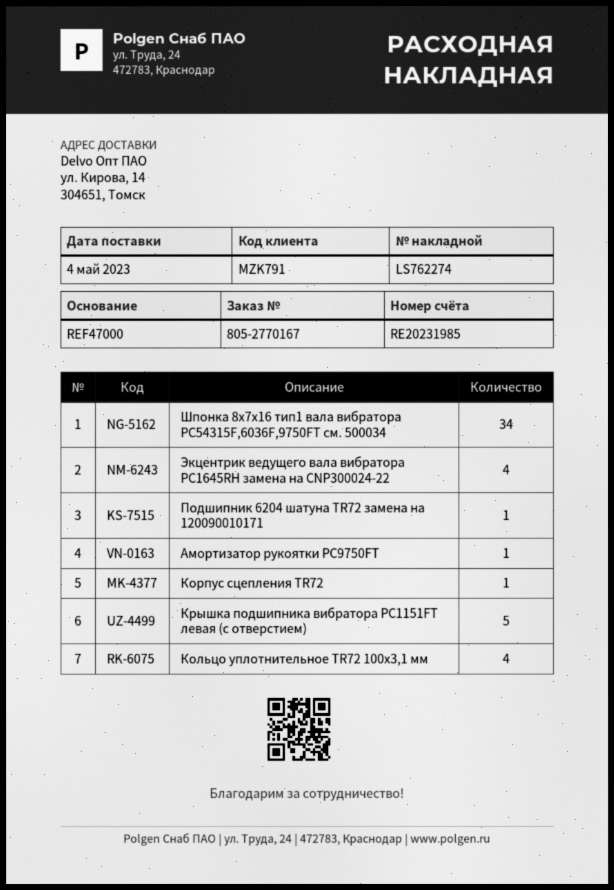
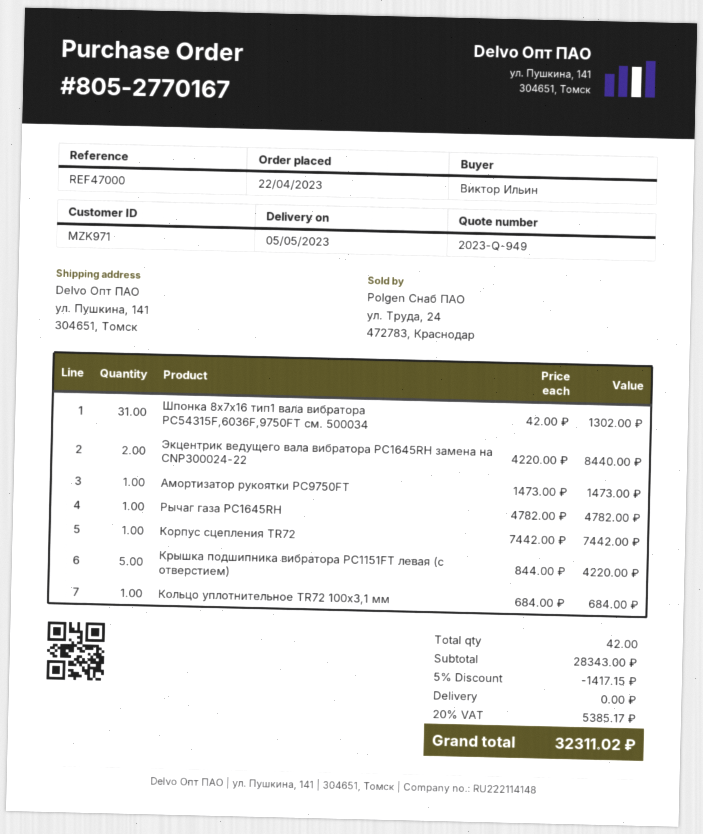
delivery date: 2023-05-04 -> 2023-05-05
customer number: MZK791 -> MZK971
ship to: ул. Кирова, 14, 304651, Томск -> ул. Пушкина, 141, 304651, Томск
Шпонка 8х7х16 тип1 вала вибратора PC54315F,6036F,9750FT см. 500034: 34 -> 31
Экцентрик ведущего вала вибратора PC1645RH замена на CNP300024-22: 4 -> 2
Подшипник 6204 шатуна TR72 замена на 120090010171: 1 -> none
Кольцо уплотнительное TR72 100х3,1 мм: 4 -> 1
Рычаг газа PC1645RH: none -> 1

